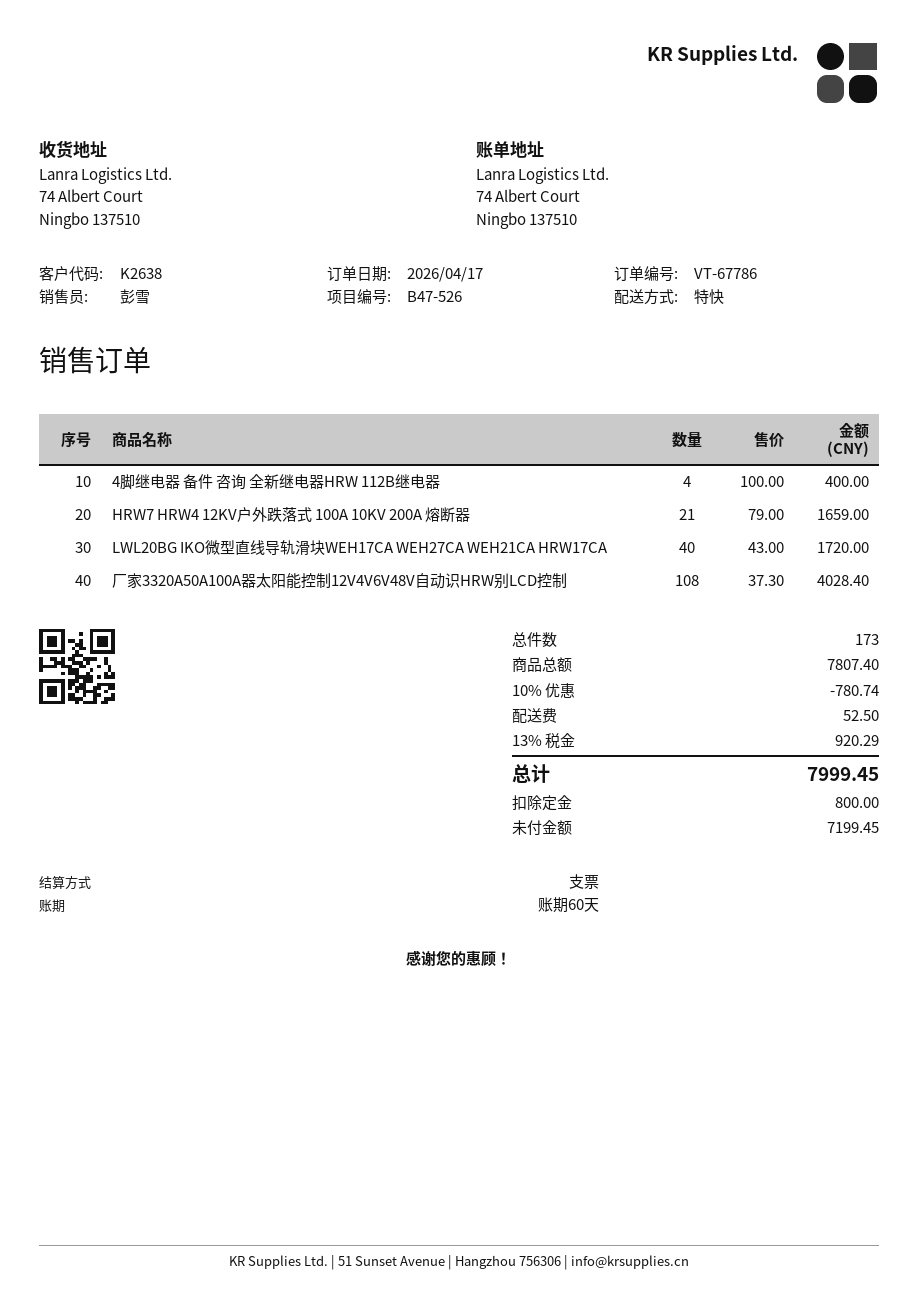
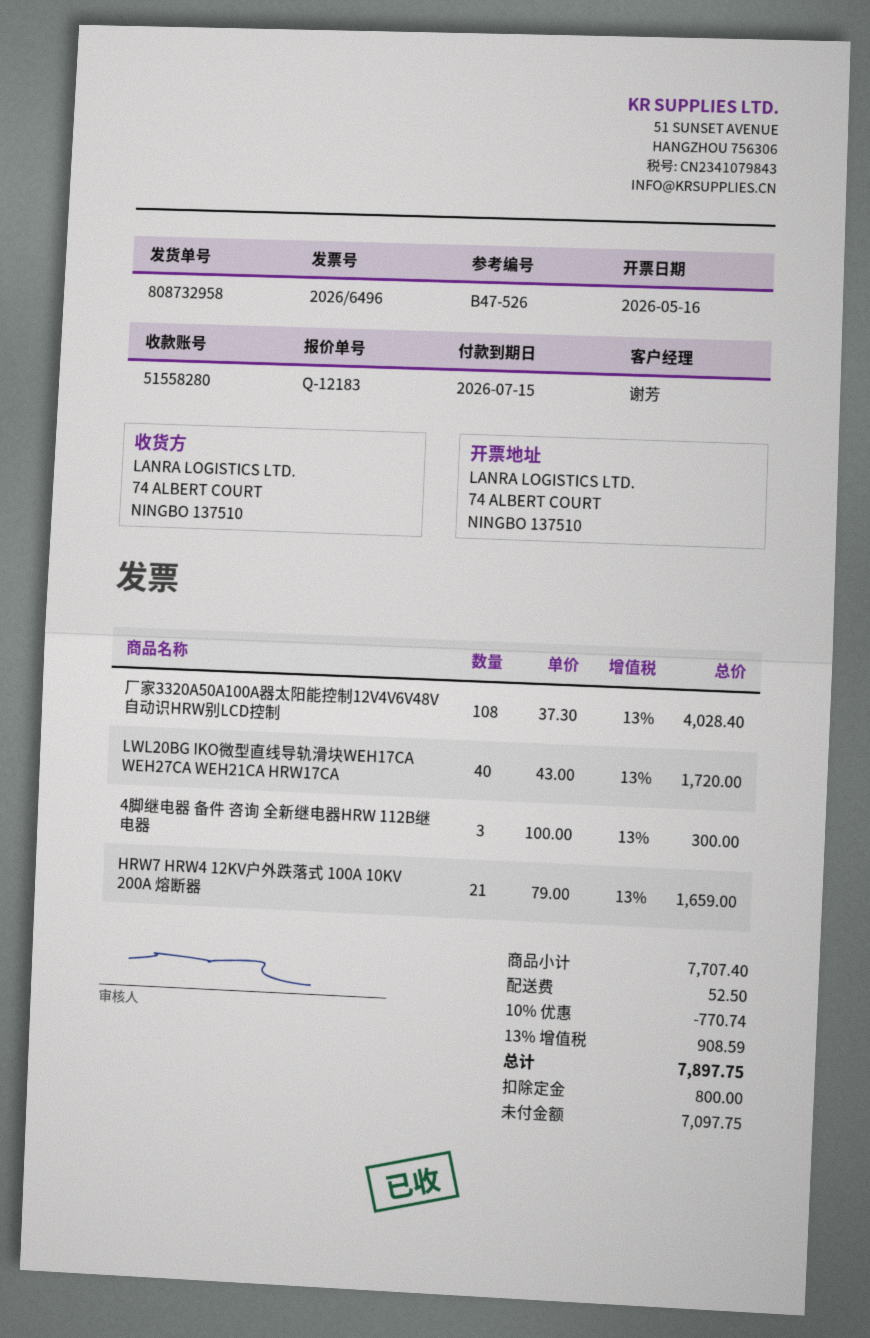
sales rep: 彭雪 -> 谢芳
4脚继电器 备件 咨询 全新继电器HRW 112B继电器: 4 x 100.00 = 400.00 -> 3 x 100.00 = 300.00
subtotal: 7807.40 -> 7707.40
discount: 10% = 780.74 -> 10% = 770.74
tax: 13% = 920.29 -> 13% = 908.59
total: 7999.45 -> 7897.75
balance: 7199.45 -> 7097.75

